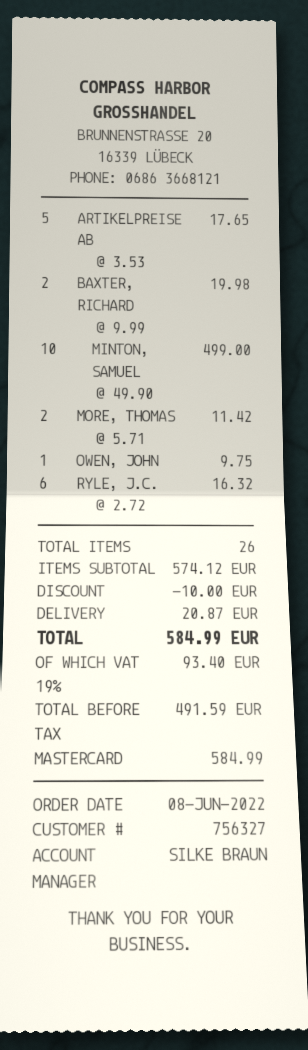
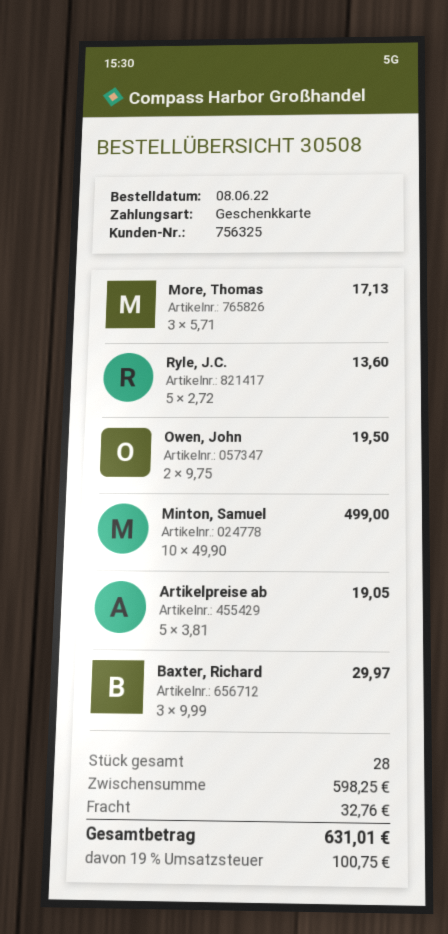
customer number: 756327 -> 756325
payment method: Mastercard -> gift card
ARTIKELPREISE AB: 5 x 3.53 = 17.65 -> 5 x 3.81 = 19.05
BAXTER, RICHARD: 2 x 9.99 = 19.98 -> 3 x 9.99 = 29.97
MORE, THOMAS: 2 x 5.71 = 11.42 -> 3 x 5.71 = 17.13
OWEN, JOHN: 1 x 9.75 = 9.75 -> 2 x 9.75 = 19.50
RYLE, J.C.: 6 x 2.72 = 16.32 -> 5 x 2.72 = 13.60
total quantity: 26 -> 28
subtotal: 574.12 -> 598.25
discount: 10.00 -> none
shipping: 20.87 -> 32.76
tax: 19% = 93.40 -> 19% = 100.75
total: 584.99 -> 631.01

